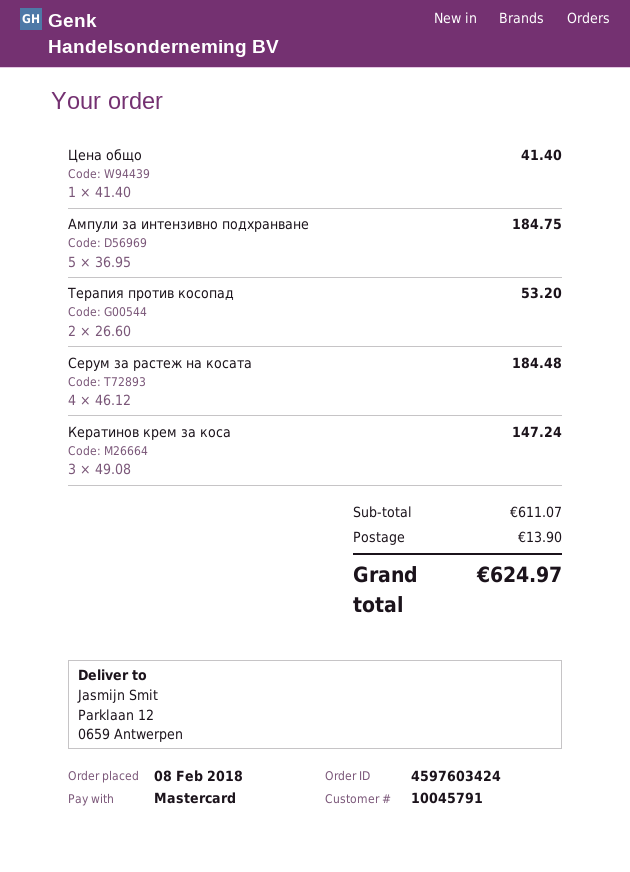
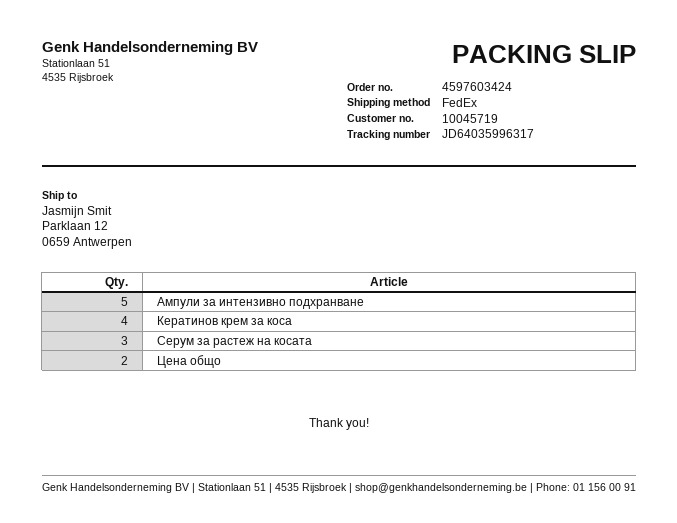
customer number: 10045791 -> 10045719
Цена общо: 1 -> 2
Терапия против косопад: 2 -> none
Серум за растеж на косата: 4 -> 3
Кератинов крем за коса: 3 -> 4

